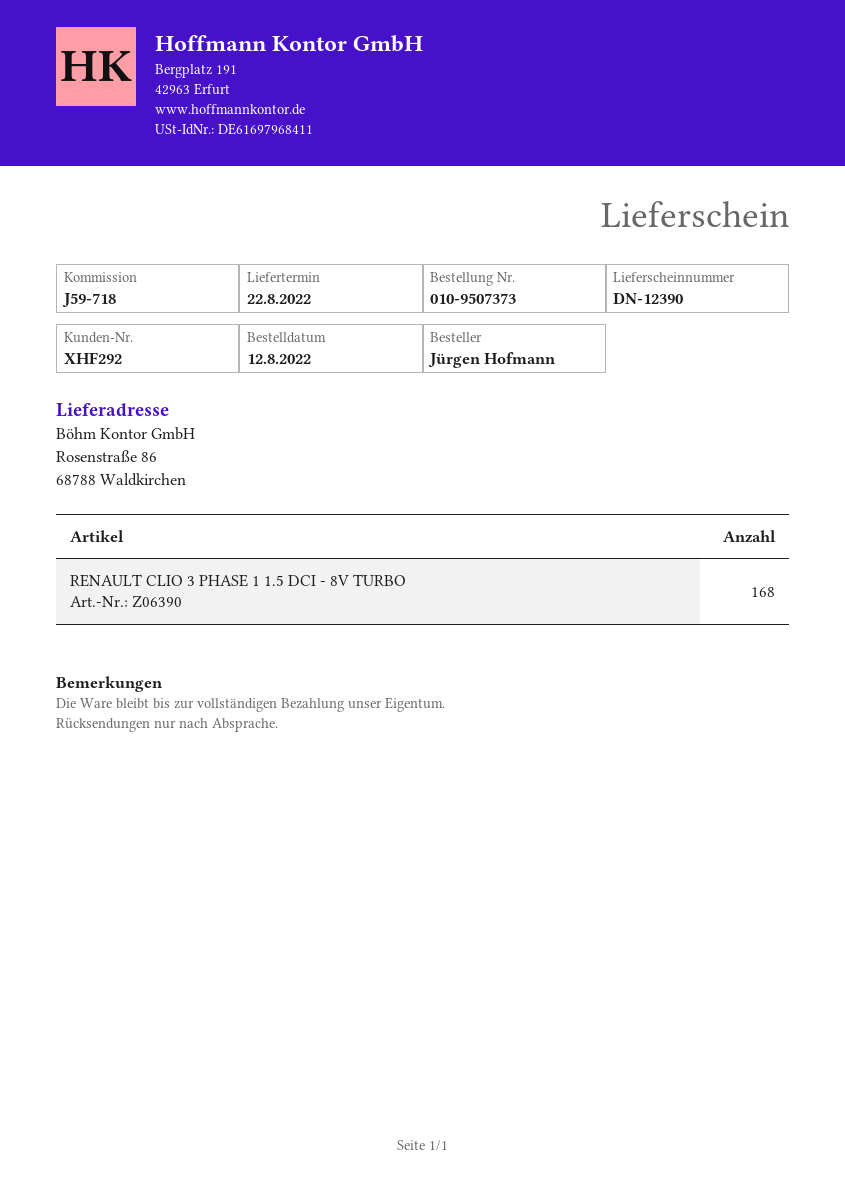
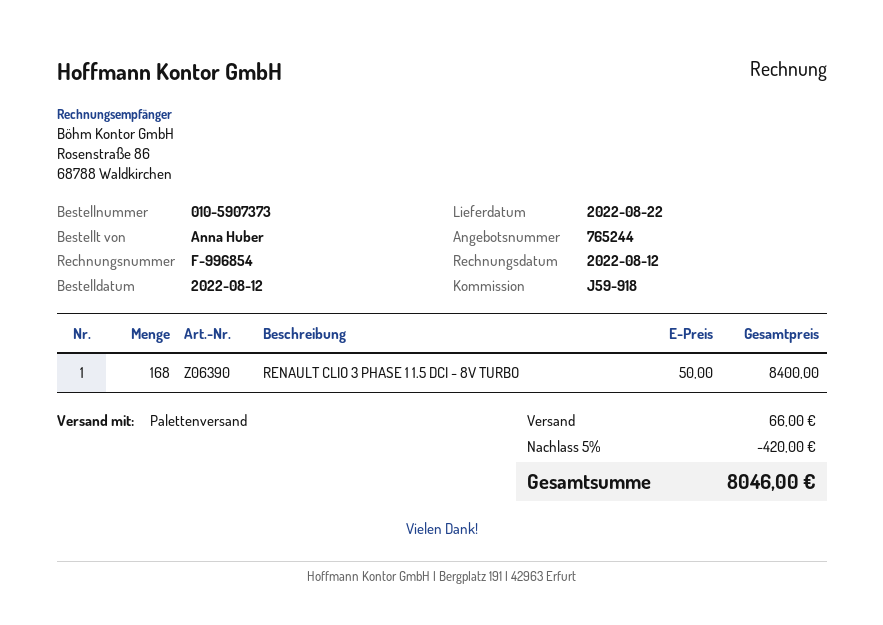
order number: 010-9507373 -> 010-5907373
reference: J59-718 -> J59-918
ordered by: Jürgen Hofmann -> Anna Huber

